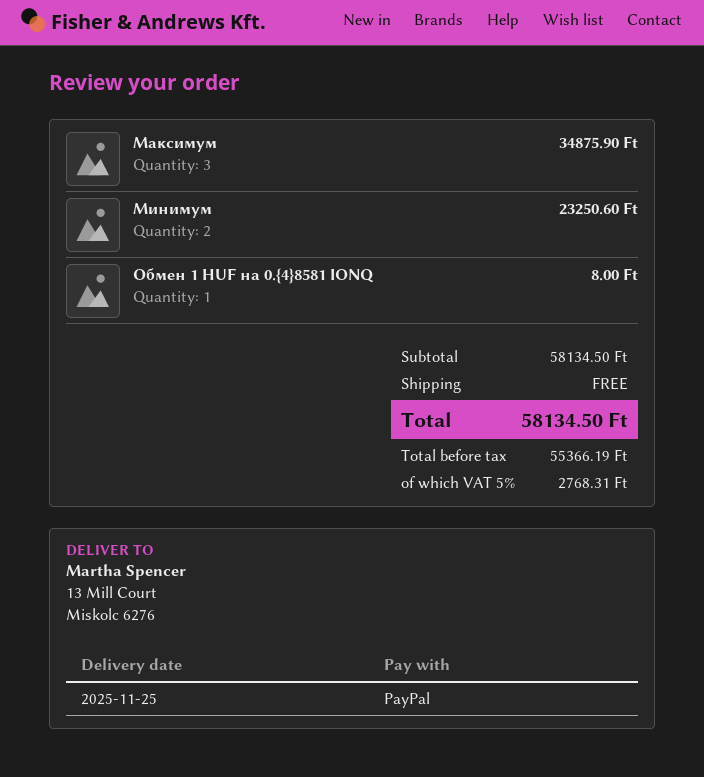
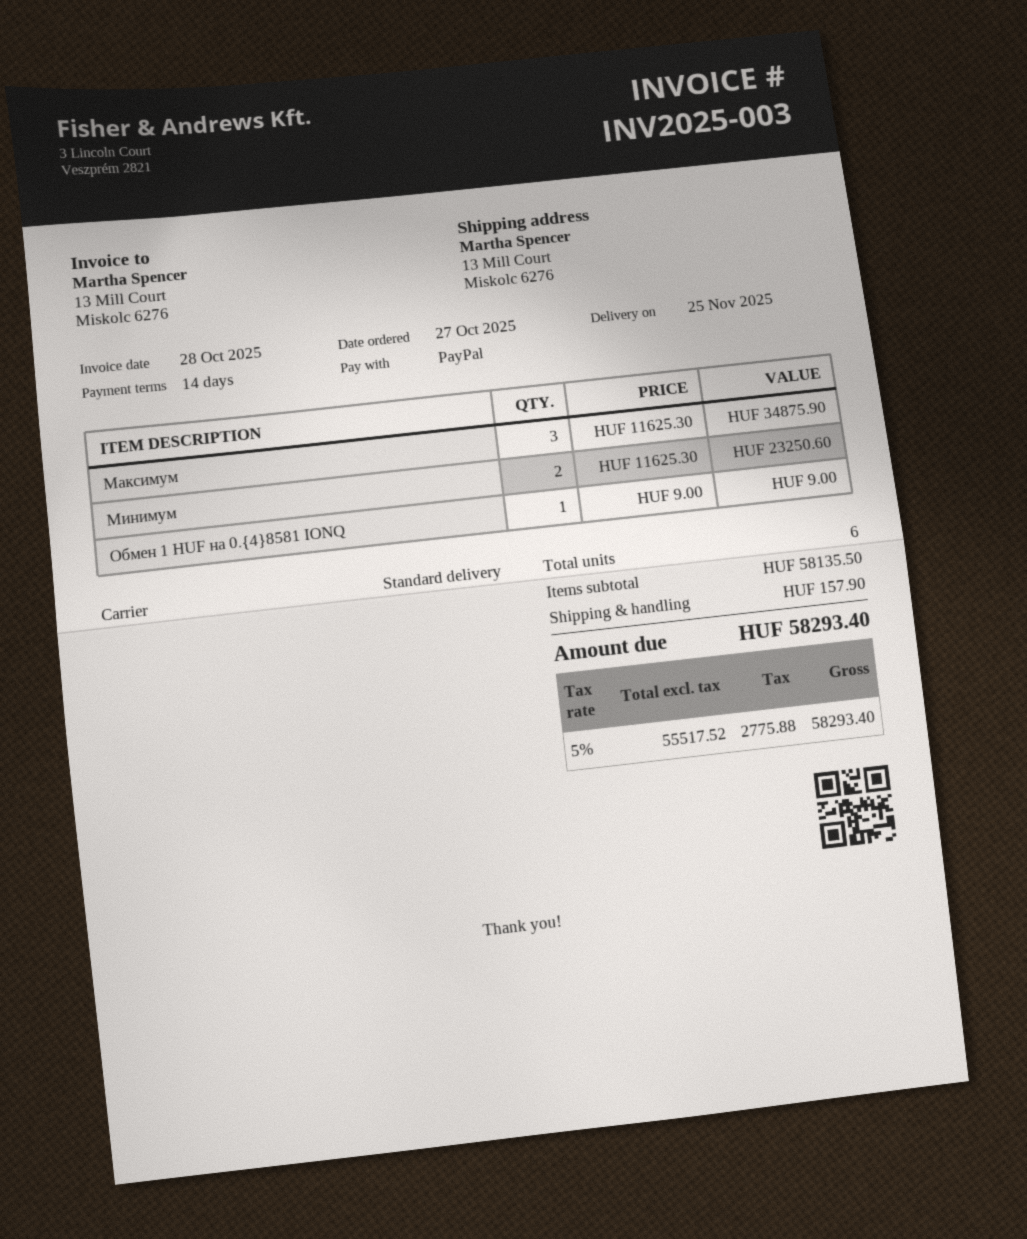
Обмен 1 HUF на 0.{4}8581 IONQ: 1 for 8.00 -> 1 for 9.00
subtotal: 58134.50 -> 58135.50
shipping: 0.00 -> 157.90
net: 55366.19 -> 55517.52
tax: 5% = 2768.31 -> 5% = 2775.88
total: 58134.50 -> 58293.40

